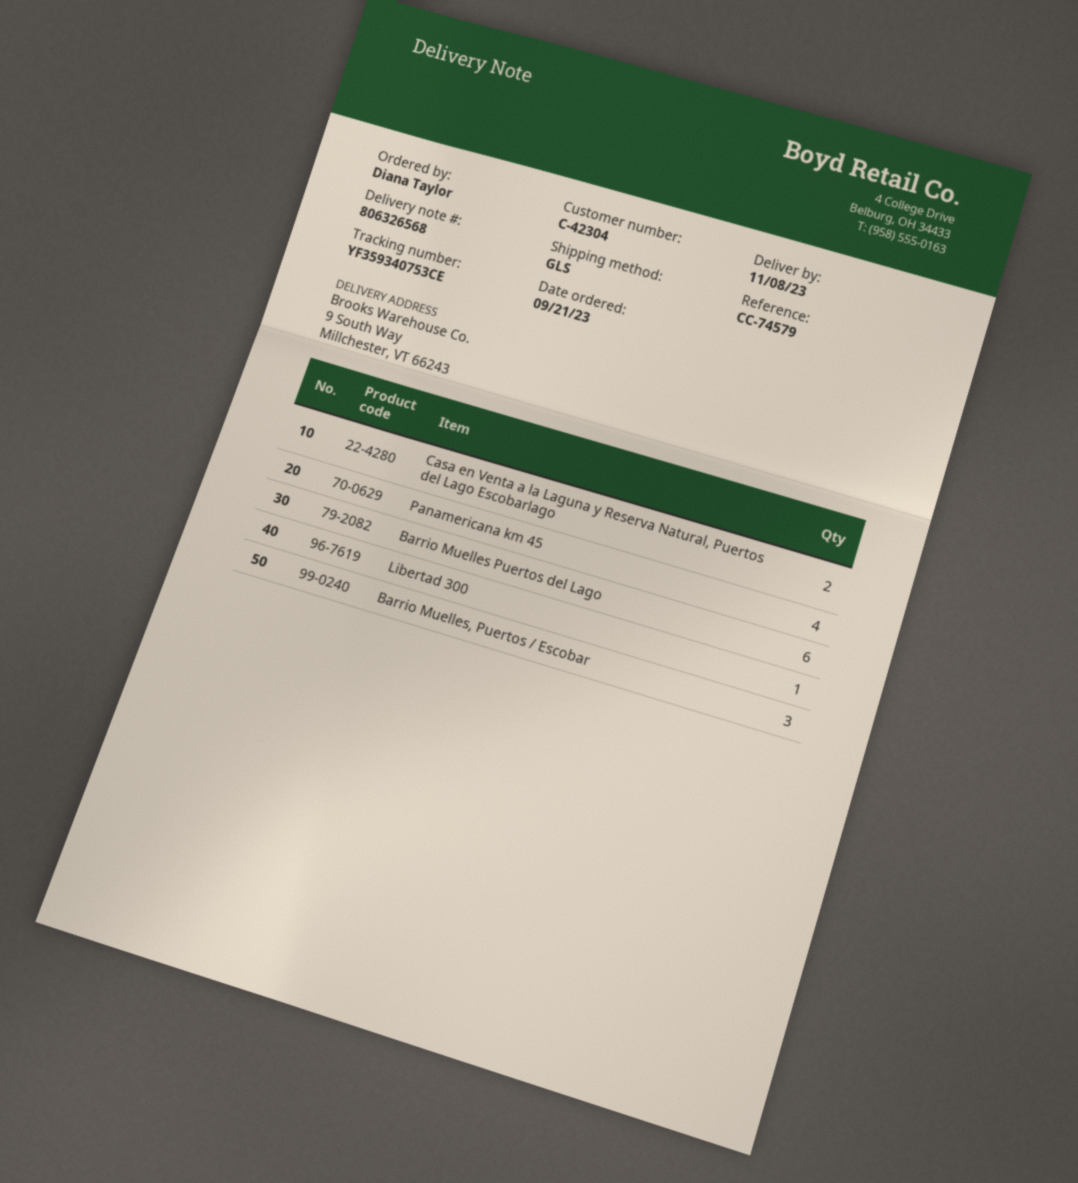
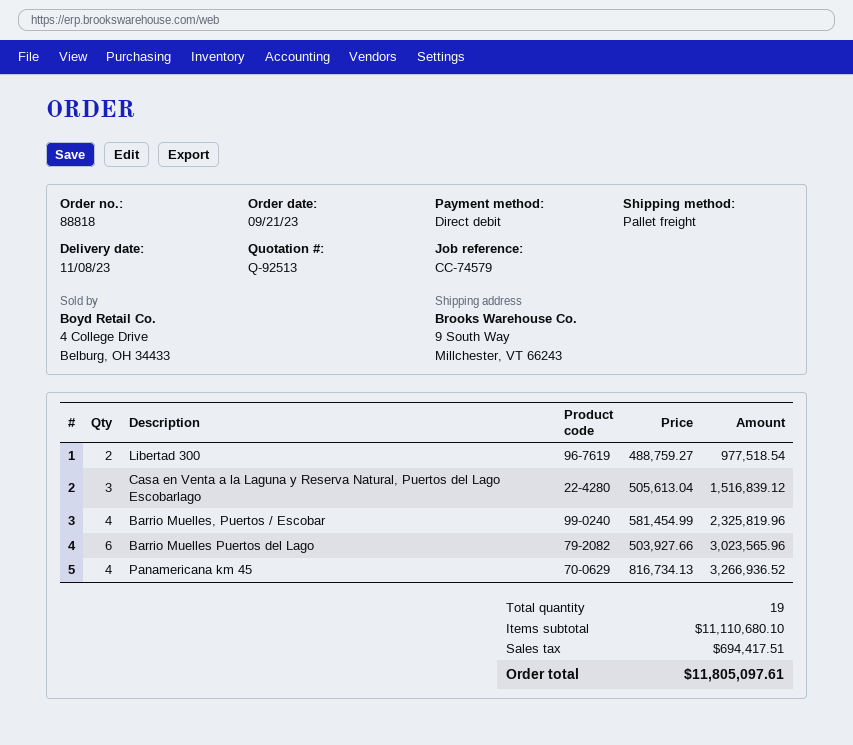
shipping method: GLS -> pallet freight
Casa en Venta a la Laguna y Reserva Natural, Puertos del Lago Escobarlago: 2 -> 3
Libertad 300: 1 -> 2
Barrio Muelles, Puertos / Escobar: 3 -> 4

